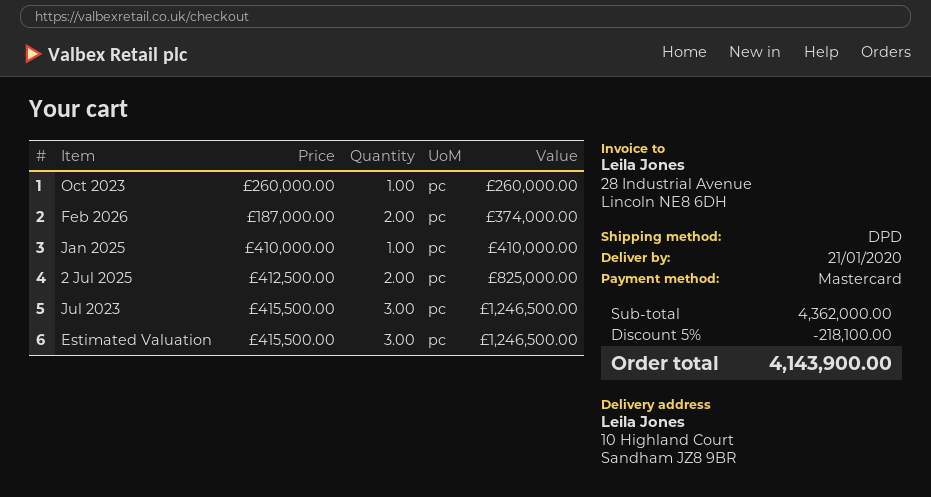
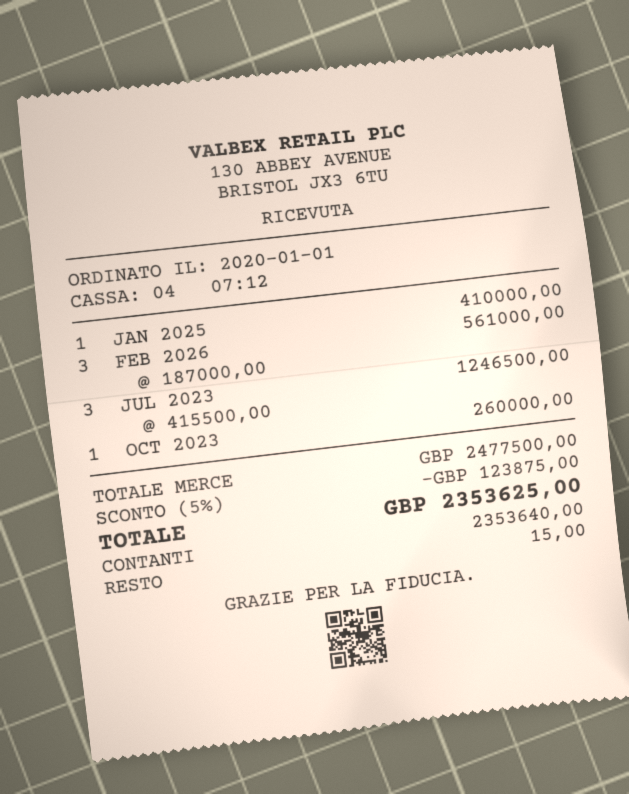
payment method: Mastercard -> cash
Feb 2026: 2 x 187000.00 = 374000.00 -> 3 x 187000.00 = 561000.00
2 Jul 2025: 2 x 412500.00 = 825000.00 -> none
Estimated Valuation: 3 x 415500.00 = 1246500.00 -> none
subtotal: 4362000.00 -> 2477500.00
discount: 5% = 218100.00 -> 5% = 123875.00
total: 4143900.00 -> 2353625.00

